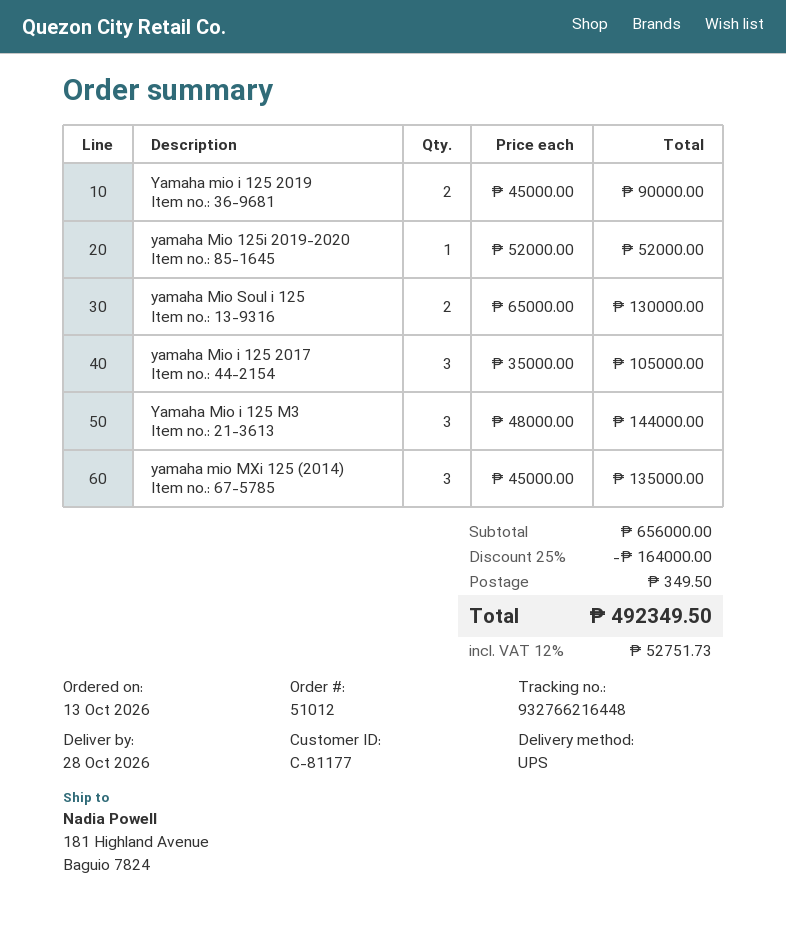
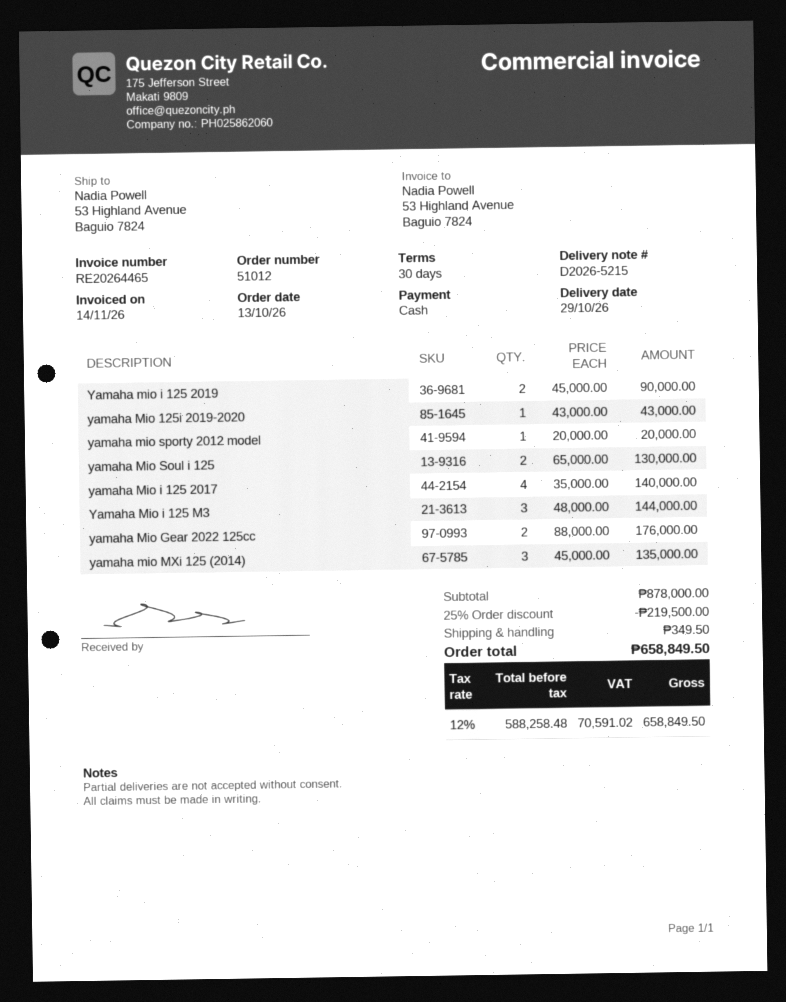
delivery date: 2026-10-28 -> 2026-10-29
ship to: 181 Highland Avenue, Baguio 7824 -> 53 Highland Avenue, Baguio 7824
yamaha Mio 125i 2019-2020: 1 x 52000.00 = 52000.00 -> 1 x 43000.00 = 43000.00
yamaha Mio i 125 2017: 3 x 35000.00 = 105000.00 -> 4 x 35000.00 = 140000.00
yamaha mio sporty 2012 model: none -> 1 x 20000.00 = 20000.00
yamaha Mio Gear 2022 125cc: none -> 2 x 88000.00 = 176000.00
subtotal: 656000.00 -> 878000.00
discount: 25% = 164000.00 -> 25% = 219500.00
tax: 12% = 52751.73 -> 12% = 70591.02
total: 492349.50 -> 658849.50

